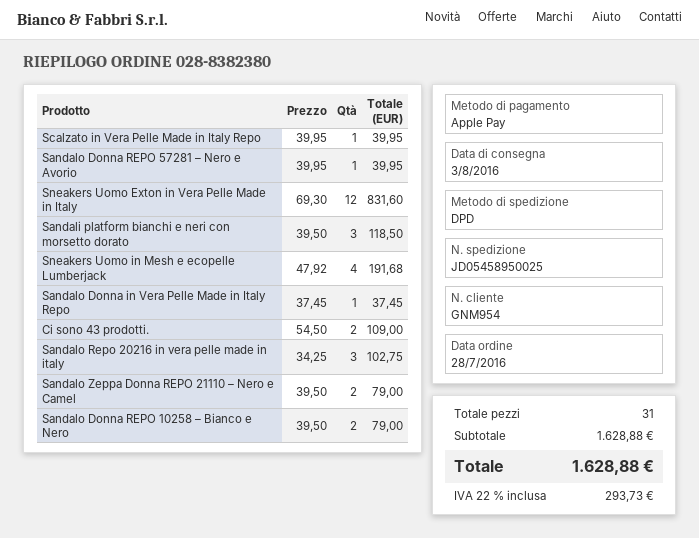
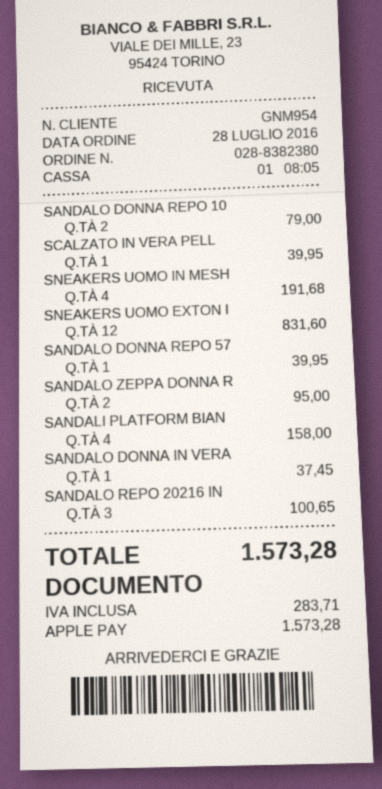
Sandali platform bianchi e neri con morsetto dorato: 3 for 118.50 -> 4 for 158.00
Ci sono 43 prodotti.: 2 for 109.00 -> none
Sandalo Repo 20216 in vera pelle made in italy: 3 for 102.75 -> 3 for 100.65
Sandalo Zeppa Donna REPO 21110 – Nero e Camel: 2 for 79.00 -> 2 for 95.00
tax: 293.73 -> 283.71
total: 1628.88 -> 1573.28

